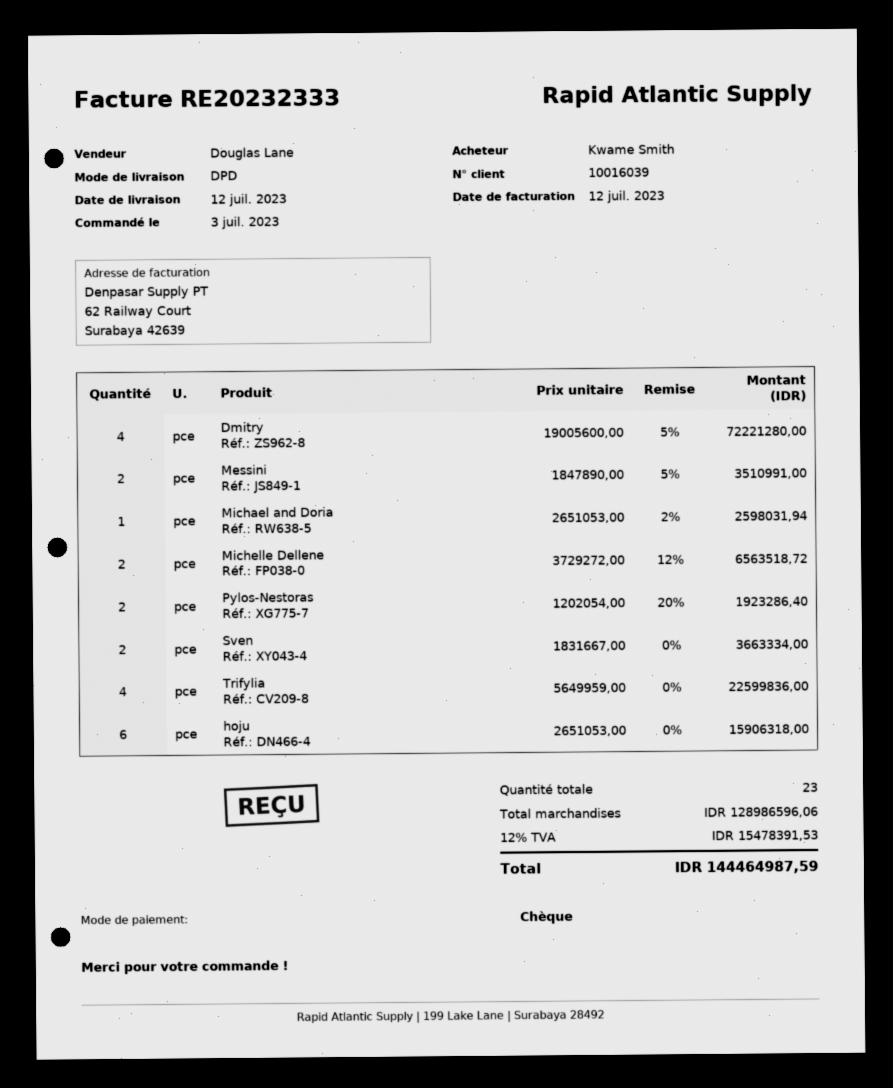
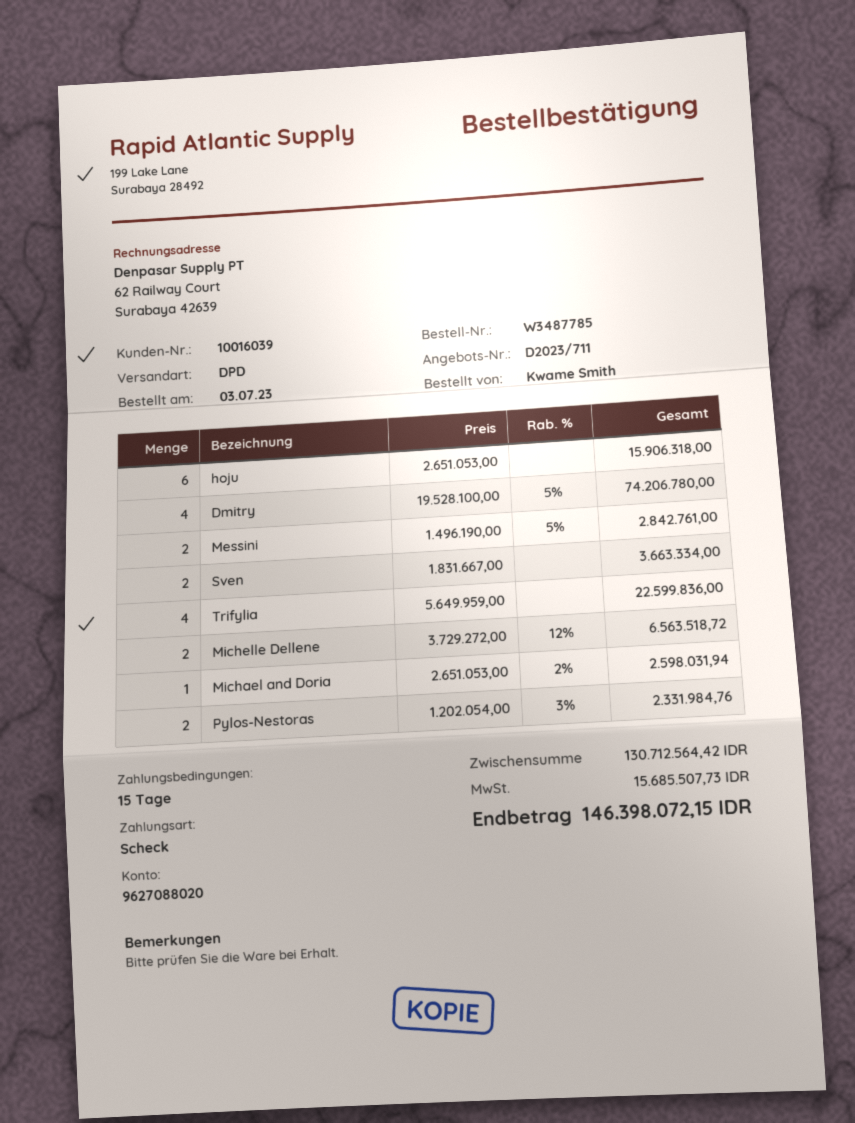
Dmitry: 4 x 19005600.00 - 5% = 72221280.00 -> 4 x 19528100.00 - 5% = 74206780.00
Messini: 2 x 1847890.00 - 5% = 3510991.00 -> 2 x 1496190.00 - 5% = 2842761.00
Pylos-Nestoras: 2 x 1202054.00 - 20% = 1923286.40 -> 2 x 1202054.00 - 3% = 2331984.76
subtotal: 128986596.06 -> 130712564.42
tax: 15478391.53 -> 15685507.73
total: 144464987.59 -> 146398072.15

